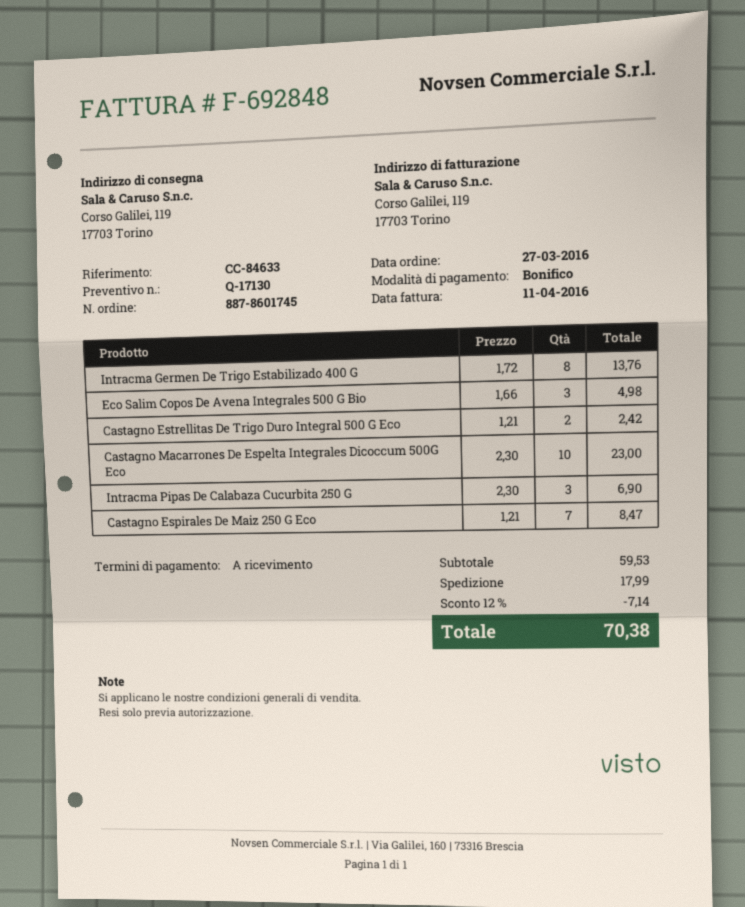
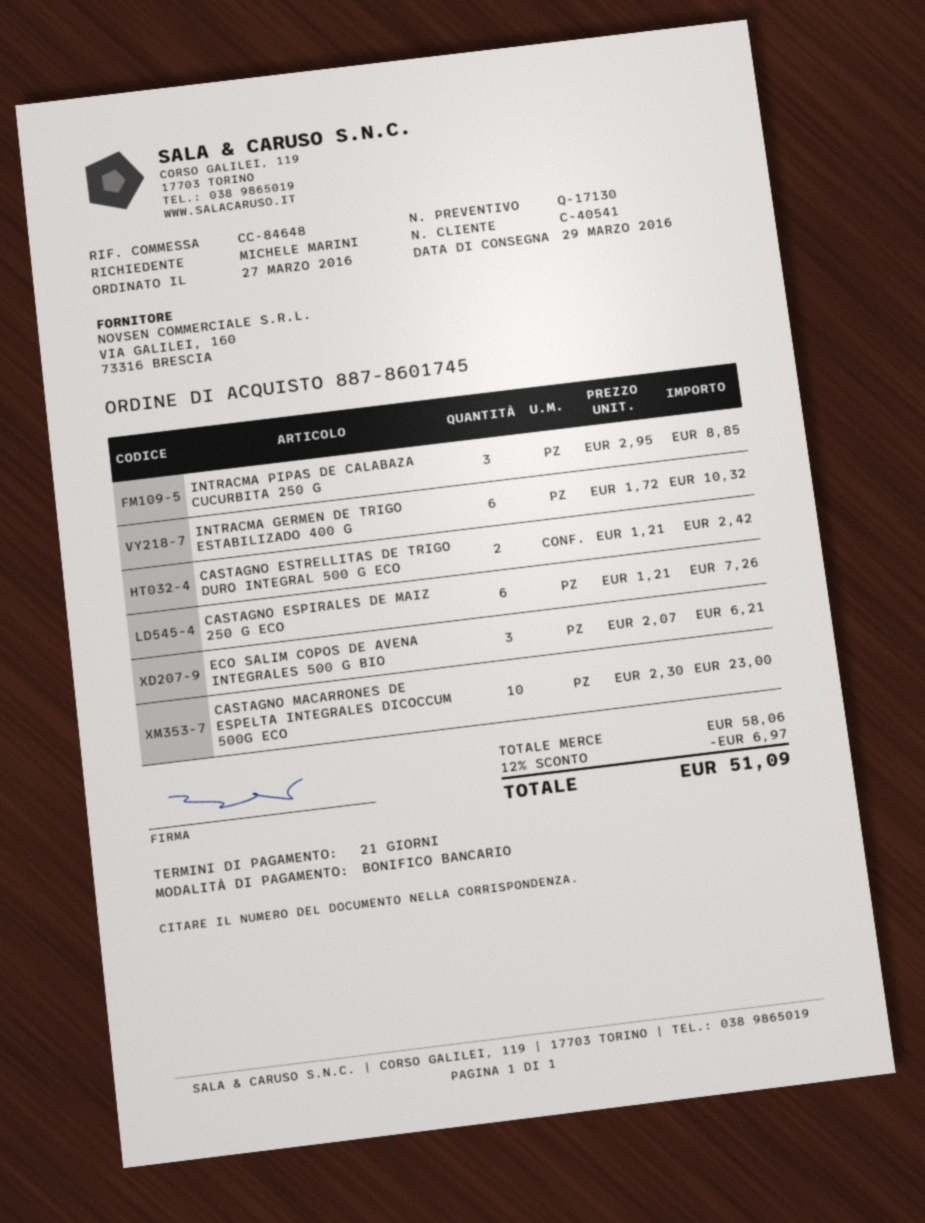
payment terms: on receipt -> 21 days
reference: CC-84633 -> CC-84648
Intracma Germen De Trigo Estabilizado 400 G: 8 x 1.72 = 13.76 -> 6 x 1.72 = 10.32
Eco Salim Copos De Avena Integrales 500 G Bio: 3 x 1.66 = 4.98 -> 3 x 2.07 = 6.21
Intracma Pipas De Calabaza Cucurbita 250 G: 3 x 2.30 = 6.90 -> 3 x 2.95 = 8.85
Castagno Espirales De Maiz 250 G Eco: 7 x 1.21 = 8.47 -> 6 x 1.21 = 7.26
subtotal: 59.53 -> 58.06
discount: 12% = 7.14 -> 12% = 6.97
shipping: 17.99 -> none
total: 70.38 -> 51.09

